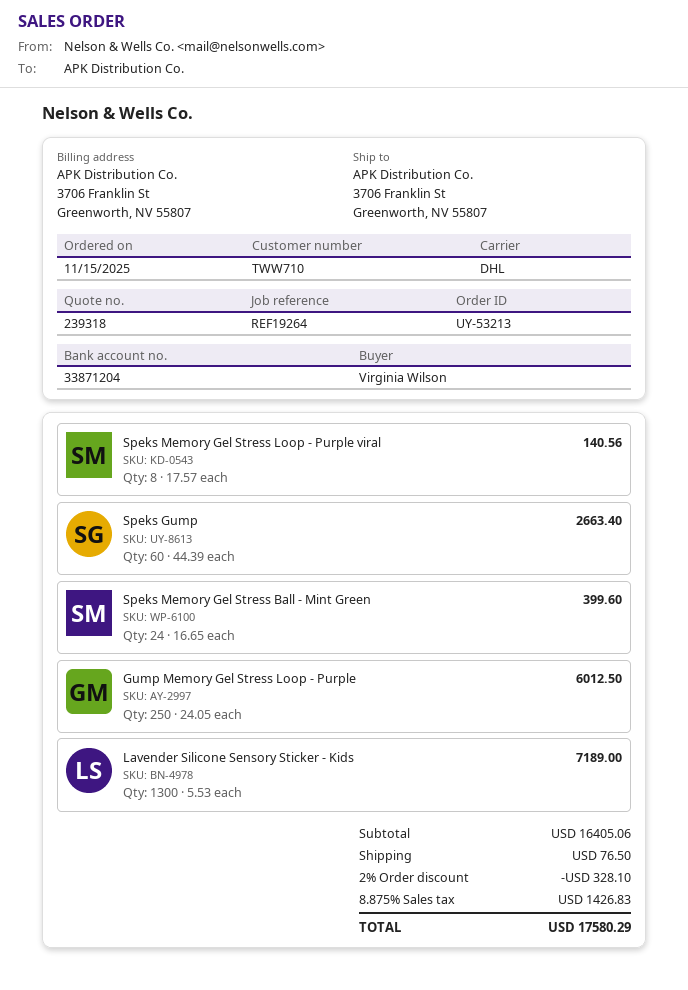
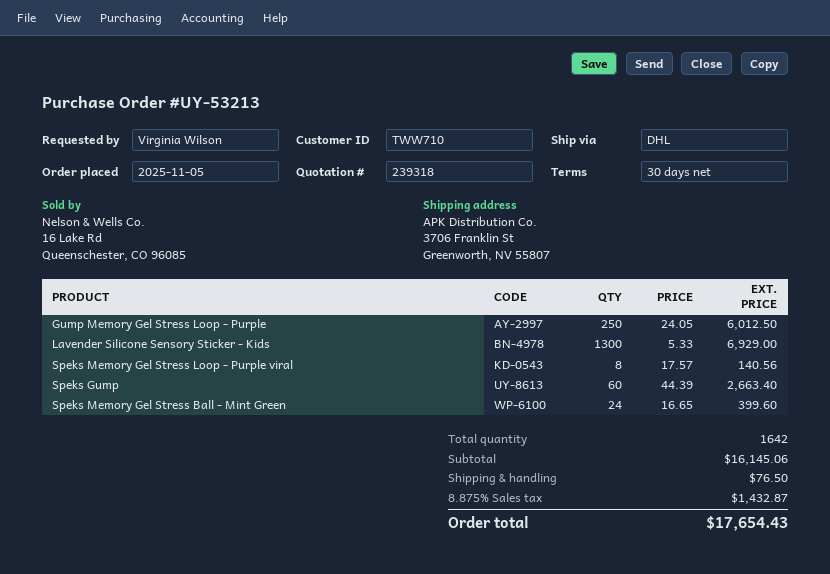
order date: 2025-11-15 -> 2025-11-05
Lavender Silicone Sensory Sticker - Kids: 1300 x 5.53 = 7189.00 -> 1300 x 5.33 = 6929.00
subtotal: 16405.06 -> 16145.06
discount: 2% = 328.10 -> none
tax: 8.875% = 1426.83 -> 8.875% = 1432.87
total: 17580.29 -> 17654.43

